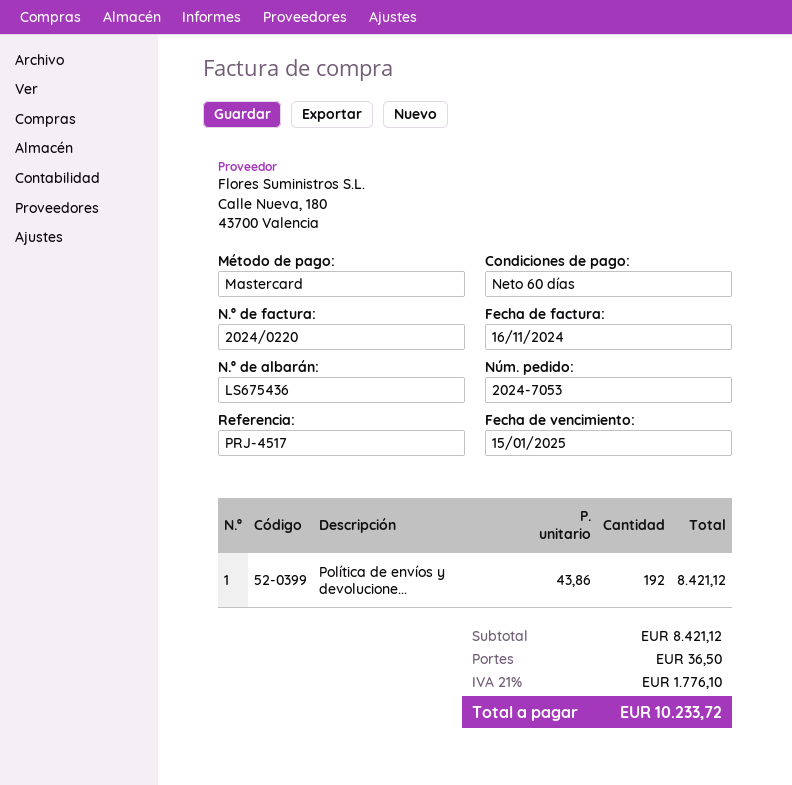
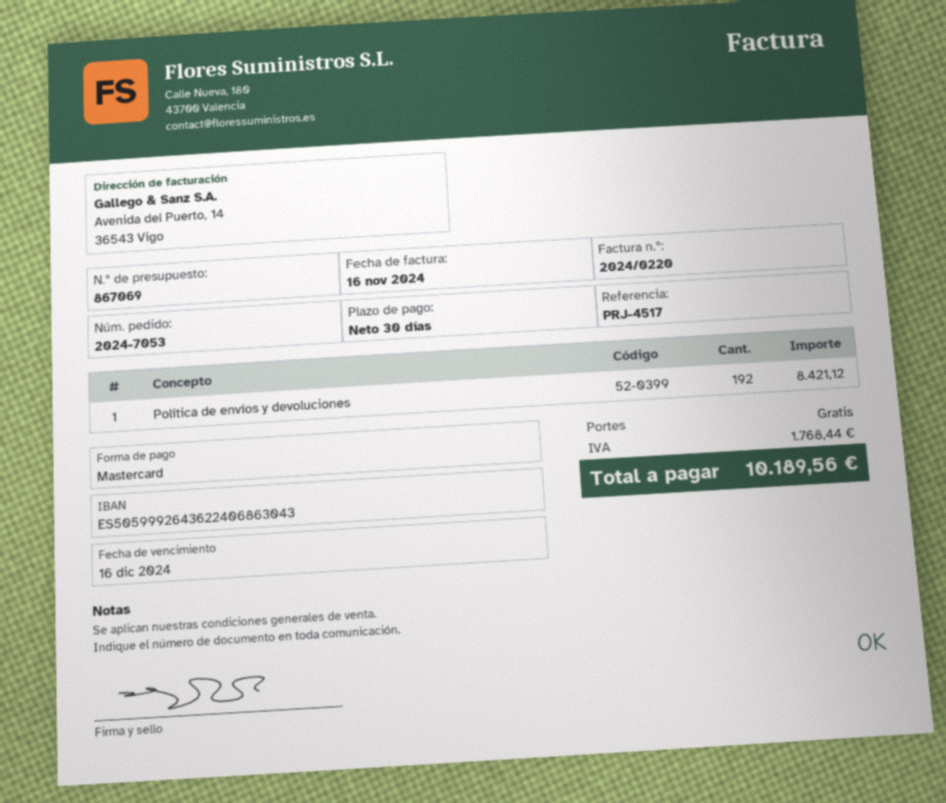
payment terms: 60 days -> 30 days
due date: 2025-01-15 -> 2024-12-16
shipping: 36.50 -> 0.00
tax: 1776.10 -> 1768.44
total: 10233.72 -> 10189.56

